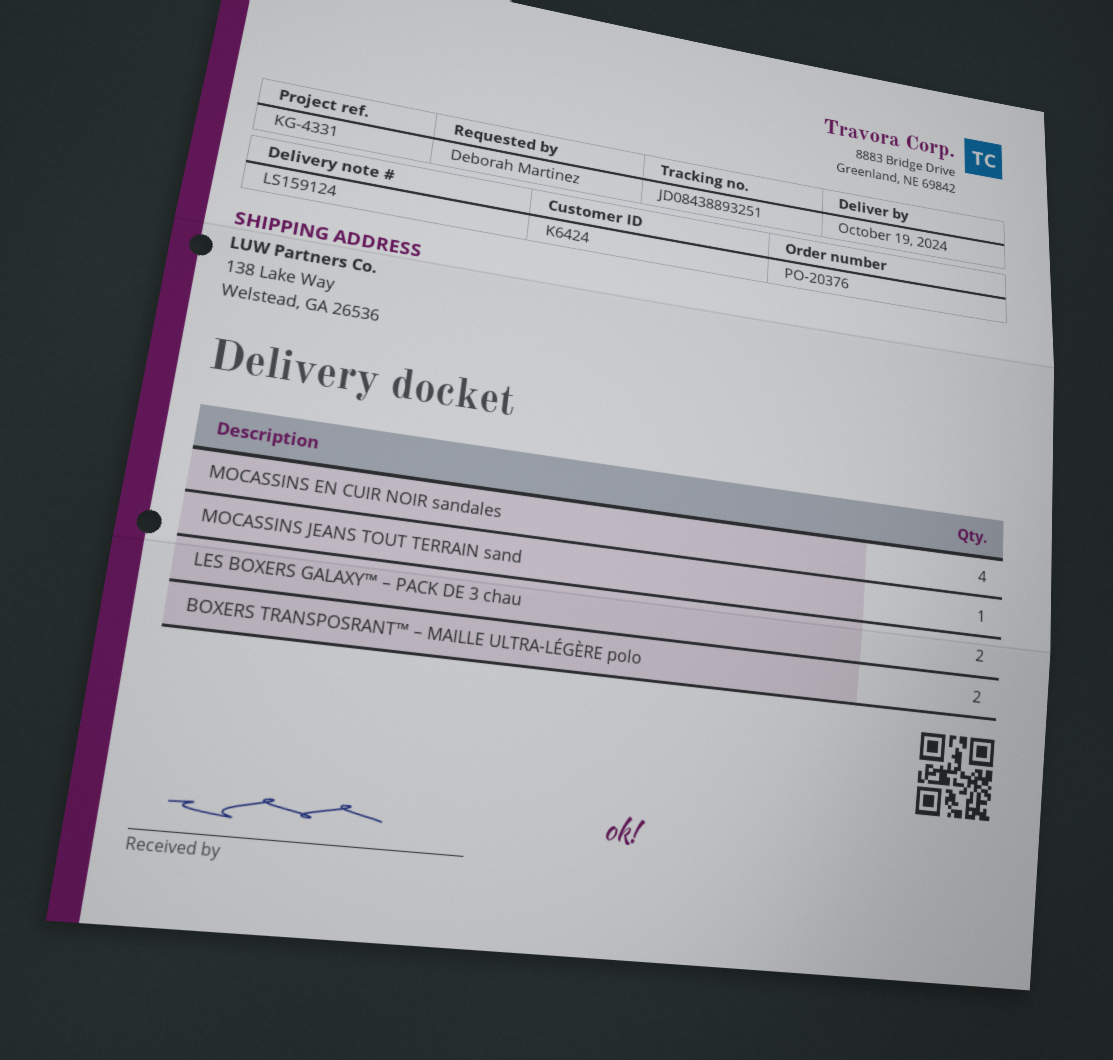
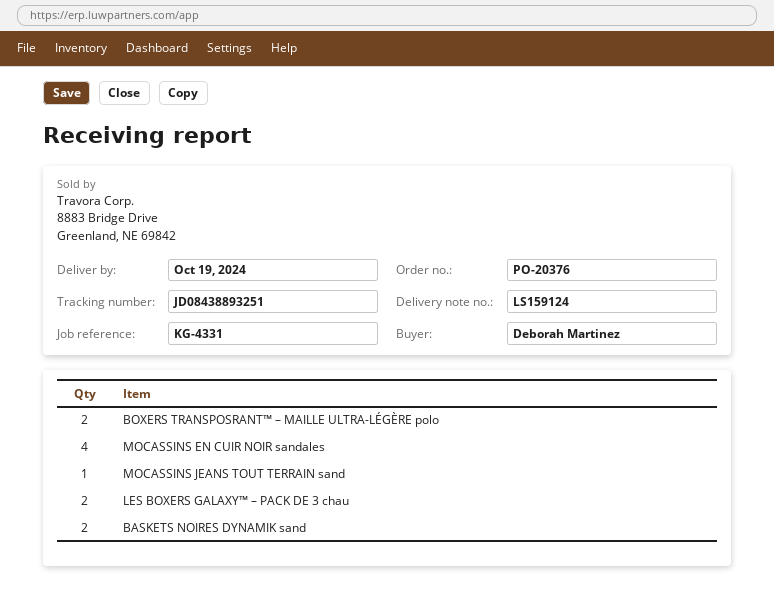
BASKETS NOIRES DYNAMIK sand: none -> 2

